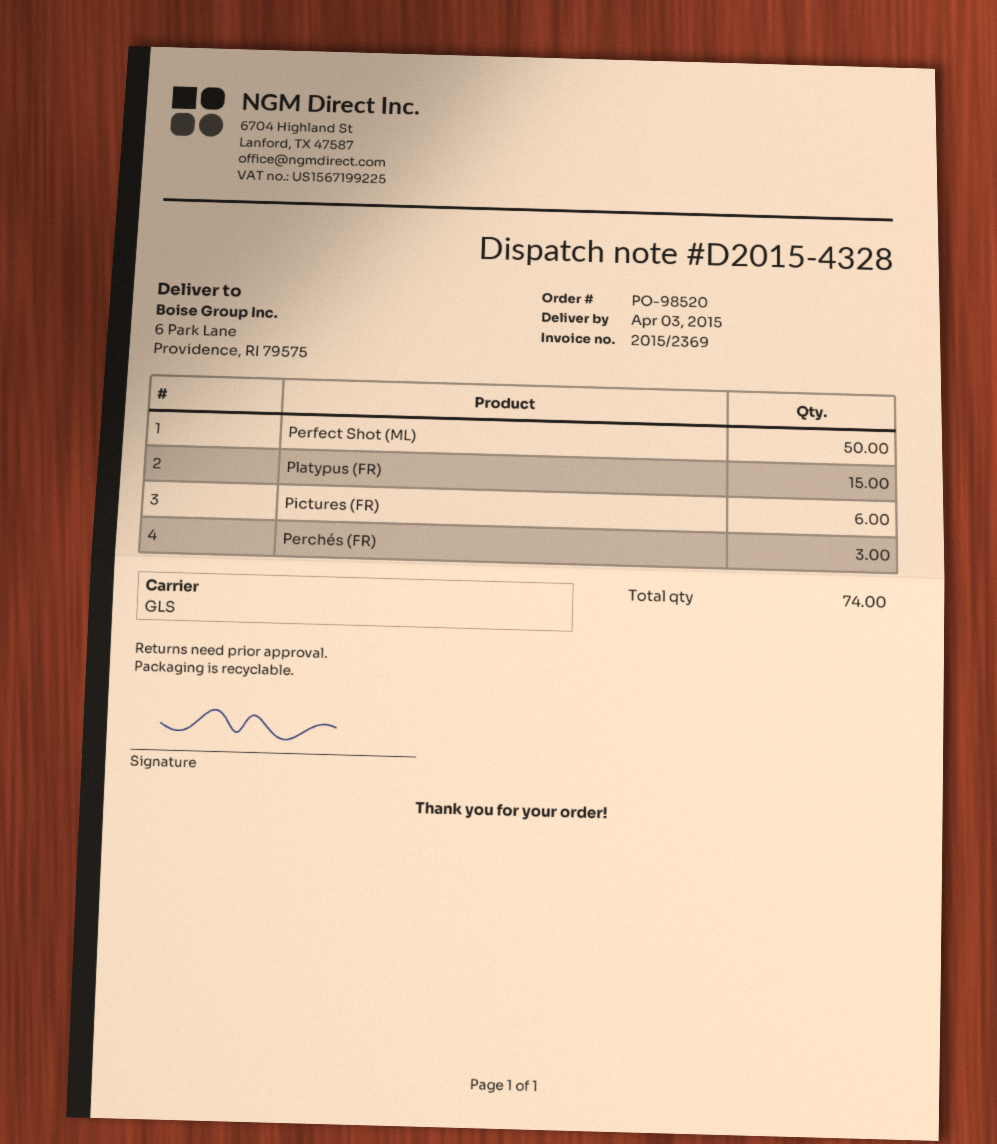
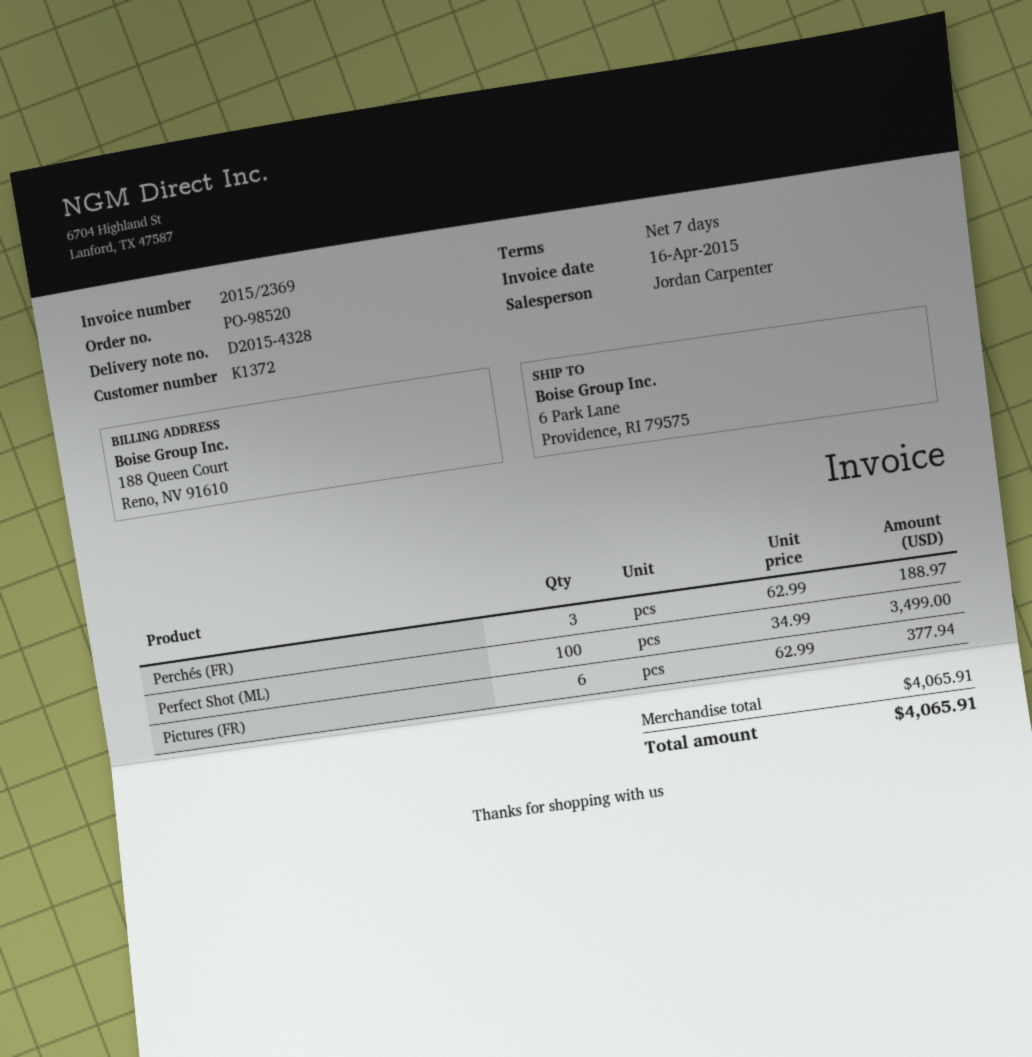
Perfect Shot (ML): 50 -> 100
Platypus (FR): 15 -> none

